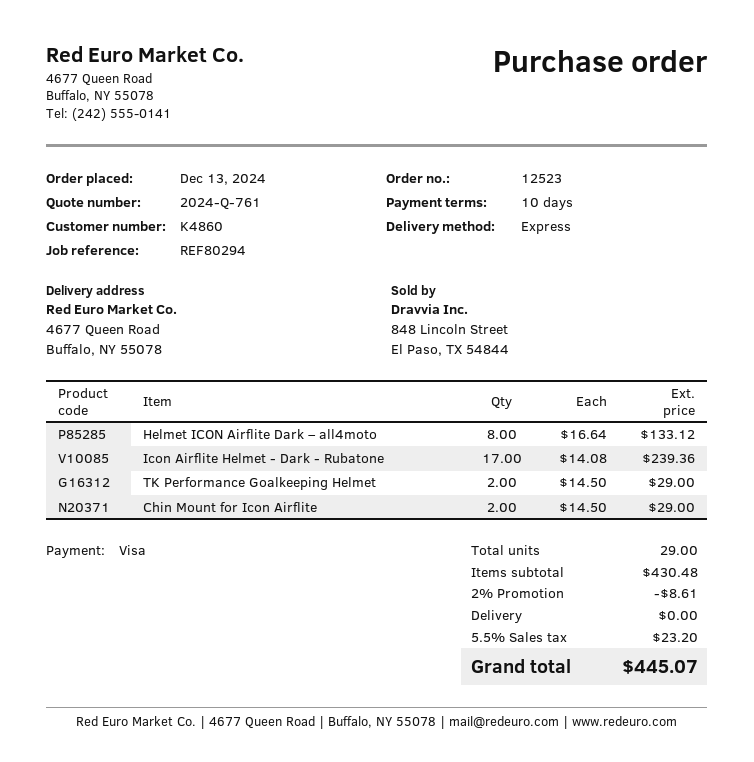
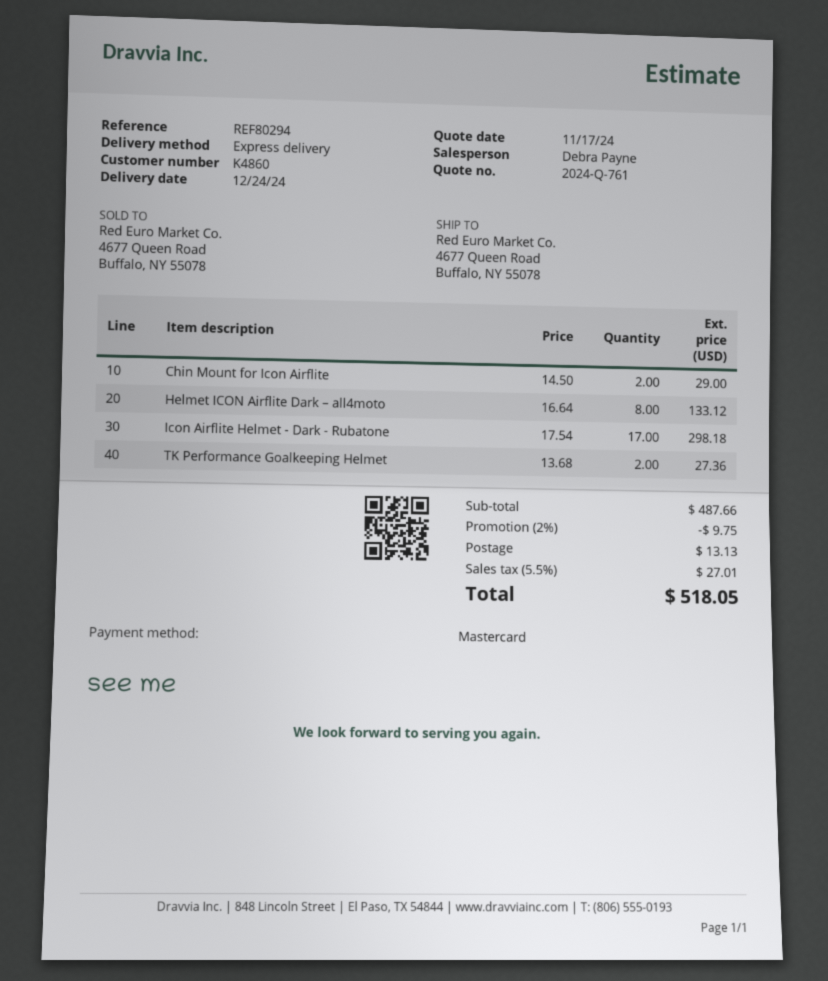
payment method: Visa -> Mastercard
Icon Airflite Helmet - Dark - Rubatone: 17 x 14.08 = 239.36 -> 17 x 17.54 = 298.18
TK Performance Goalkeeping Helmet: 2 x 14.50 = 29.00 -> 2 x 13.68 = 27.36
subtotal: 430.48 -> 487.66
discount: 2% = 8.61 -> 2% = 9.75
shipping: 0.00 -> 13.13
tax: 5.5% = 23.20 -> 5.5% = 27.01
total: 445.07 -> 518.05

